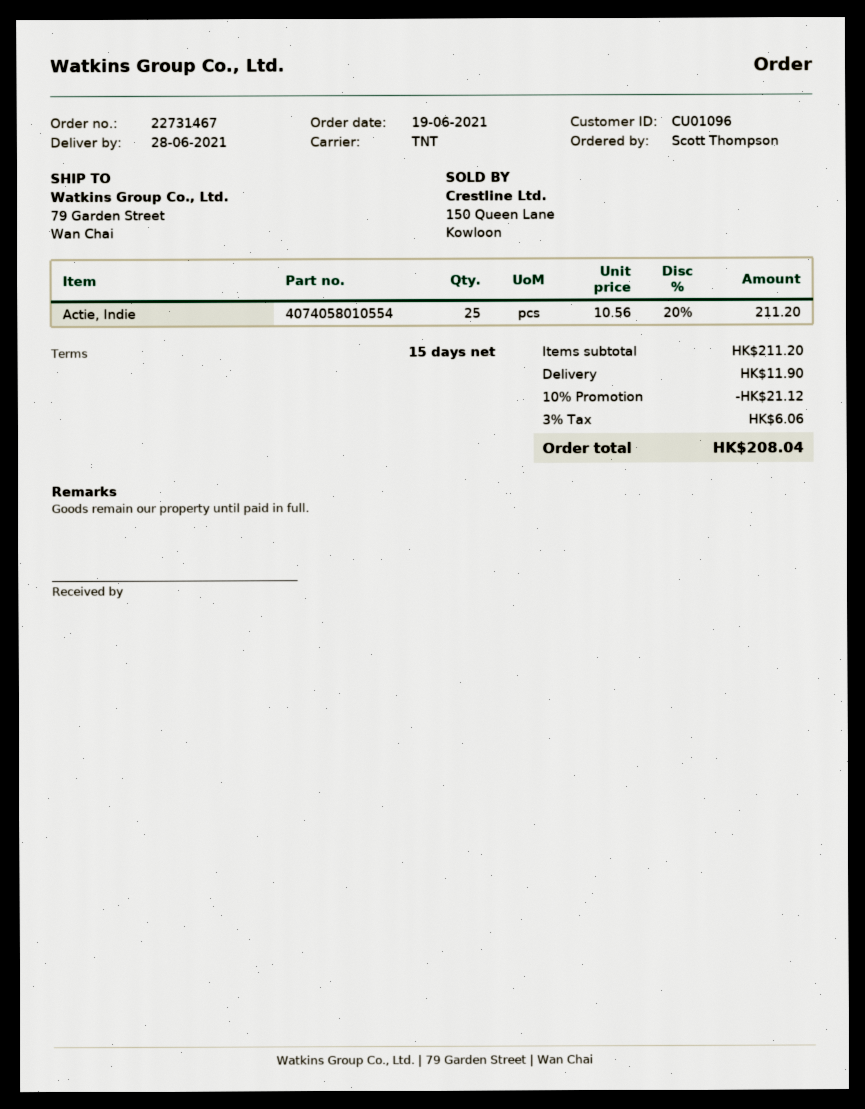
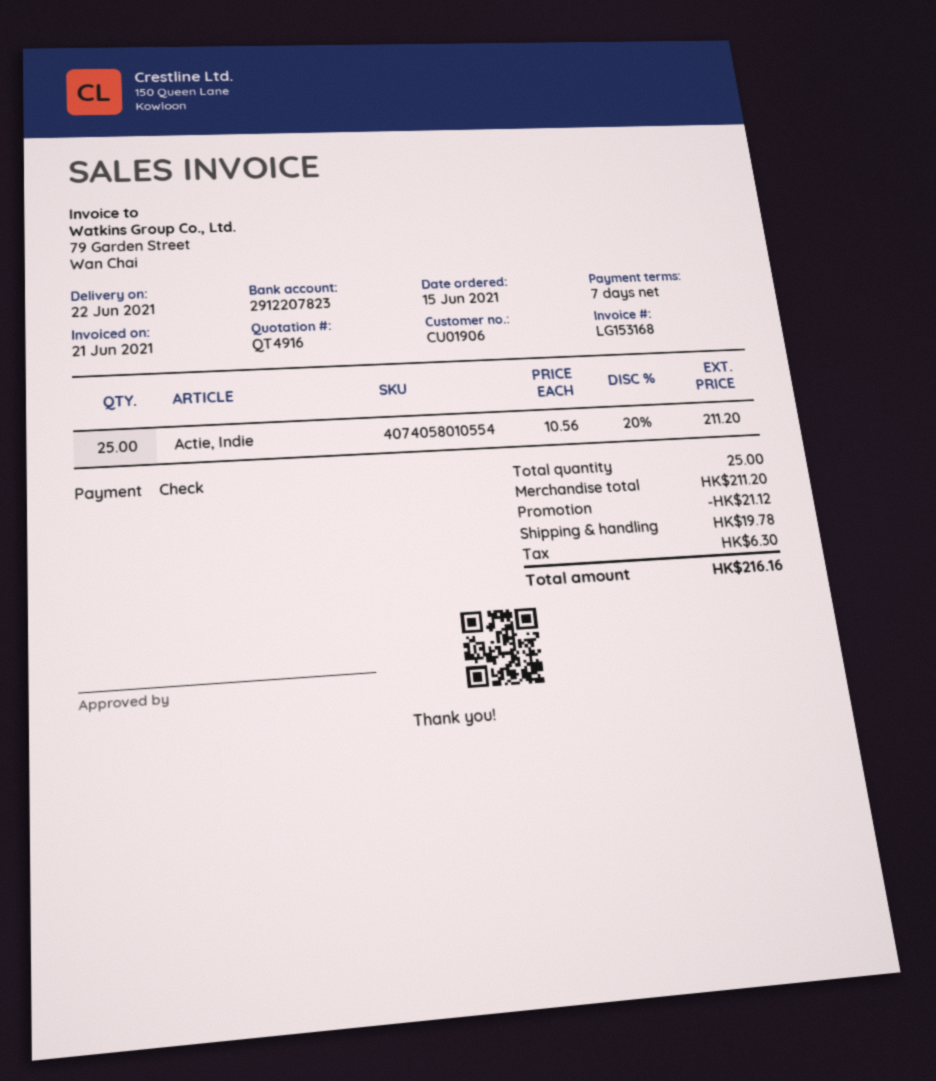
order date: 2021-06-19 -> 2021-06-15
delivery date: 2021-06-28 -> 2021-06-22
payment terms: 15 days -> 7 days
customer number: CU01096 -> CU01906
shipping: 11.90 -> 19.78
tax: 6.06 -> 6.30
total: 208.04 -> 216.16

